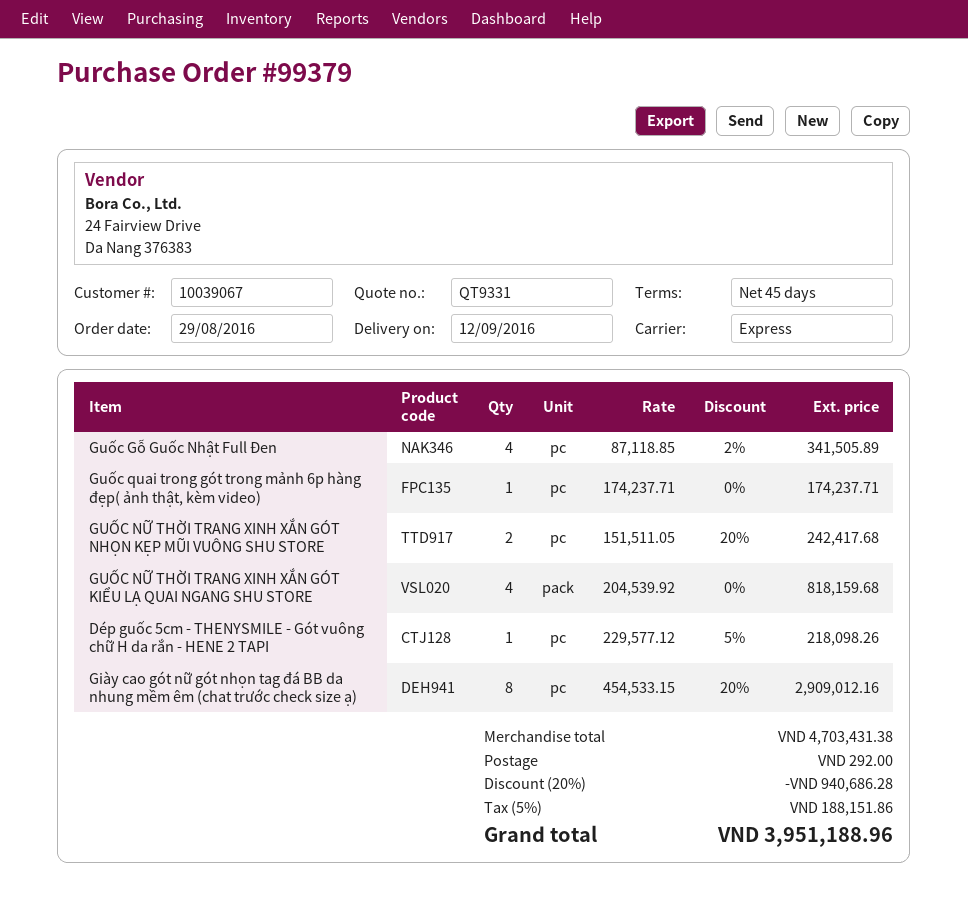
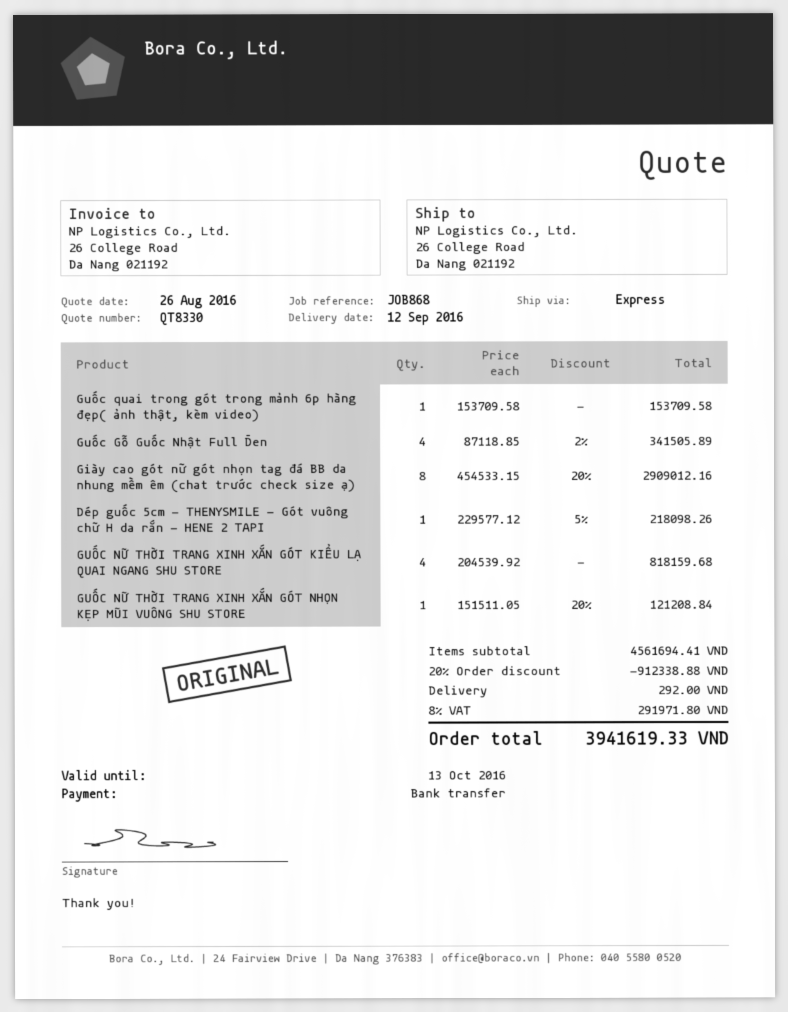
quote number: QT9331 -> QT8330
Guốc quai trong gót trong mảnh 6p hàng đẹp( ảnh thật, kèm video): 1 x 174237.71 = 174237.71 -> 1 x 153709.58 = 153709.58
GUỐC NỮ THỜI TRANG XINH XẮN GÓT NHỌN KẸP MŨI VUÔNG SHU STORE: 2 x 151511.05 - 20% = 242417.68 -> 1 x 151511.05 - 20% = 121208.84
subtotal: 4703431.38 -> 4561694.41
discount: 20% = 940686.28 -> 20% = 912338.88
tax: 5% = 188151.86 -> 8% = 291971.80
total: 3951188.96 -> 3941619.33

